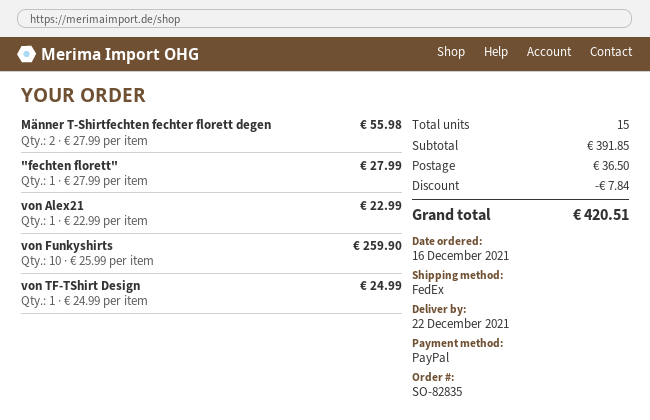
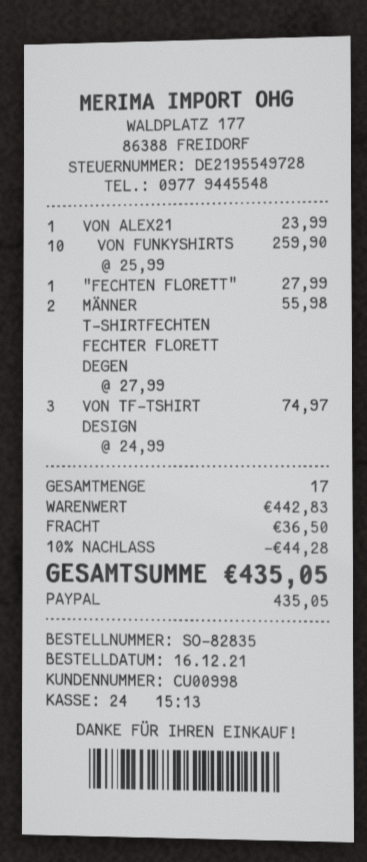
von Alex21: 1 x 22.99 = 22.99 -> 1 x 23.99 = 23.99
von TF-TShirt Design: 1 x 24.99 = 24.99 -> 3 x 24.99 = 74.97
total quantity: 15 -> 17
subtotal: 391.85 -> 442.83
discount: 7.84 -> 44.28
total: 420.51 -> 435.05

